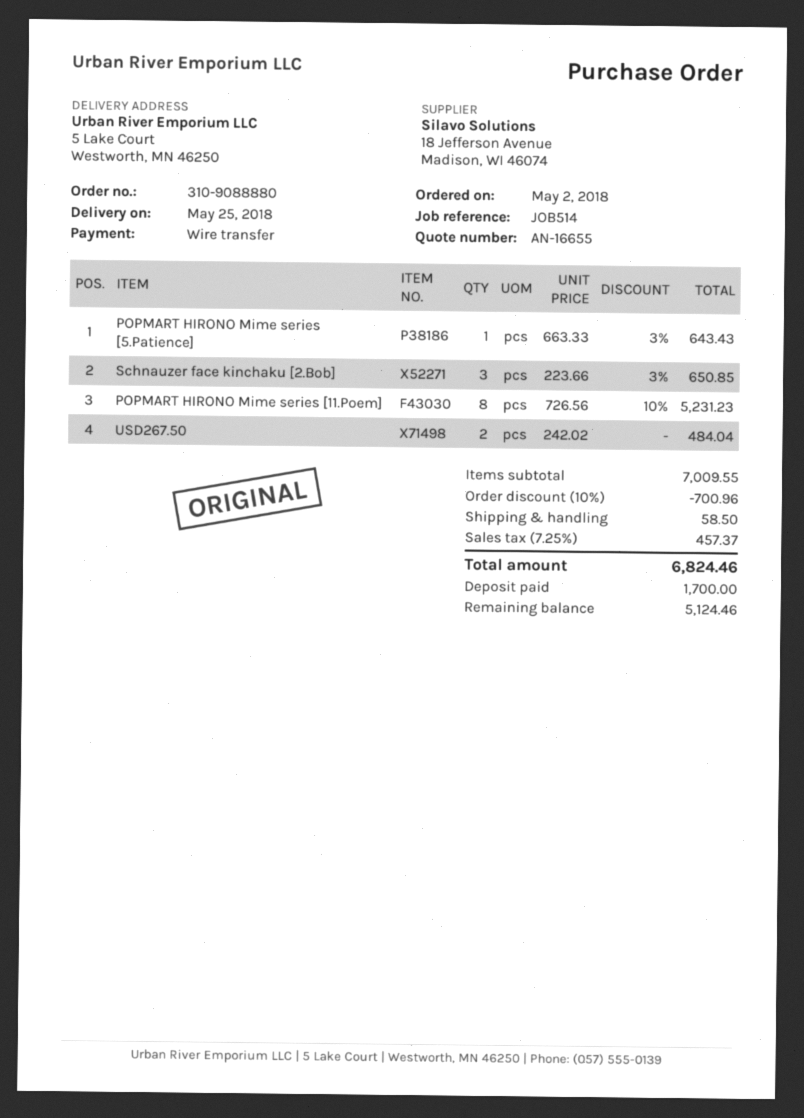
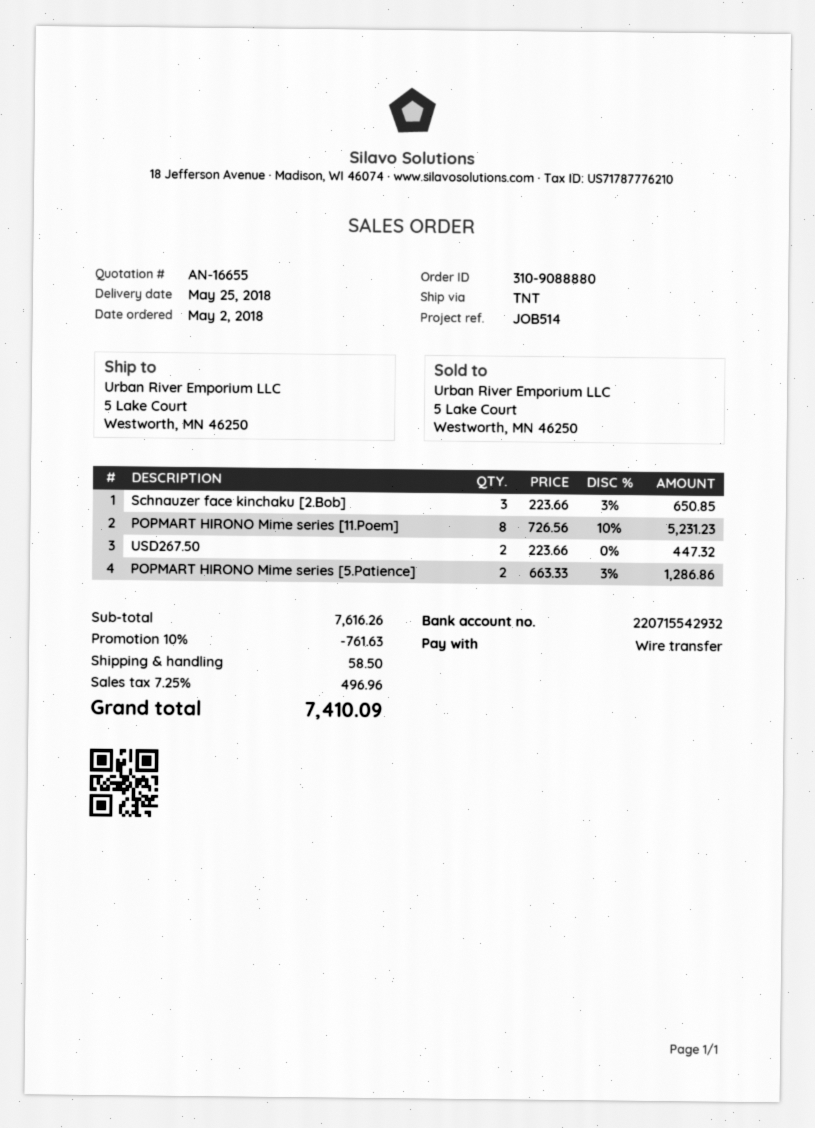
POPMART HIRONO Mime series [5.Patience]: 1 x 663.33 - 3% = 643.43 -> 2 x 663.33 - 3% = 1286.86
USD267.50: 2 x 242.02 = 484.04 -> 2 x 223.66 = 447.32
subtotal: 7009.55 -> 7616.26
discount: 10% = 700.96 -> 10% = 761.63
tax: 7.25% = 457.37 -> 7.25% = 496.96
total: 6824.46 -> 7410.09

